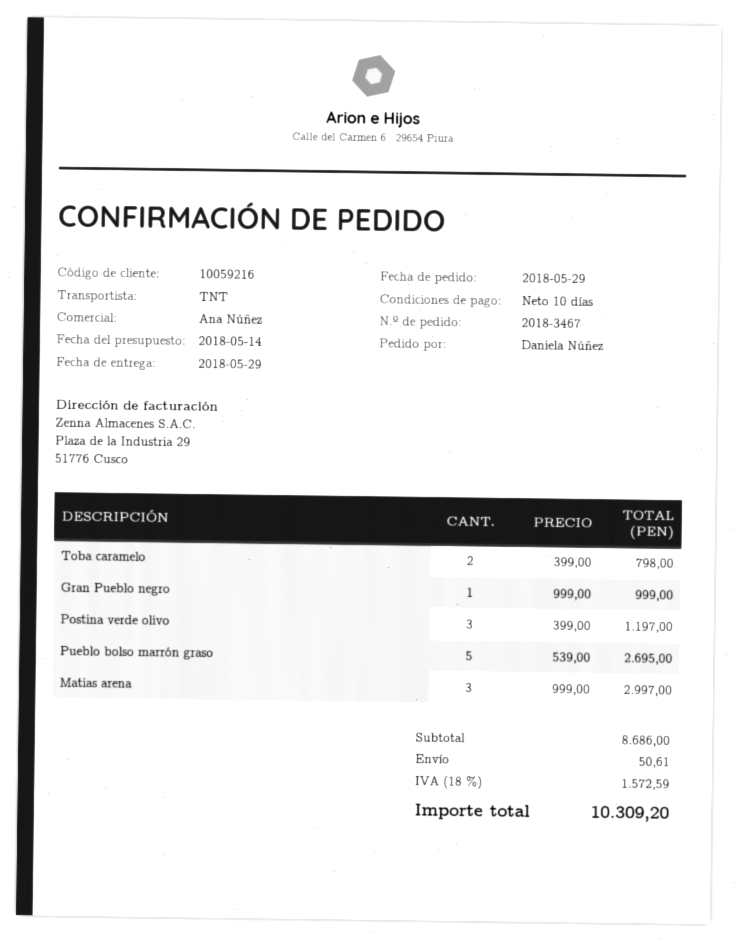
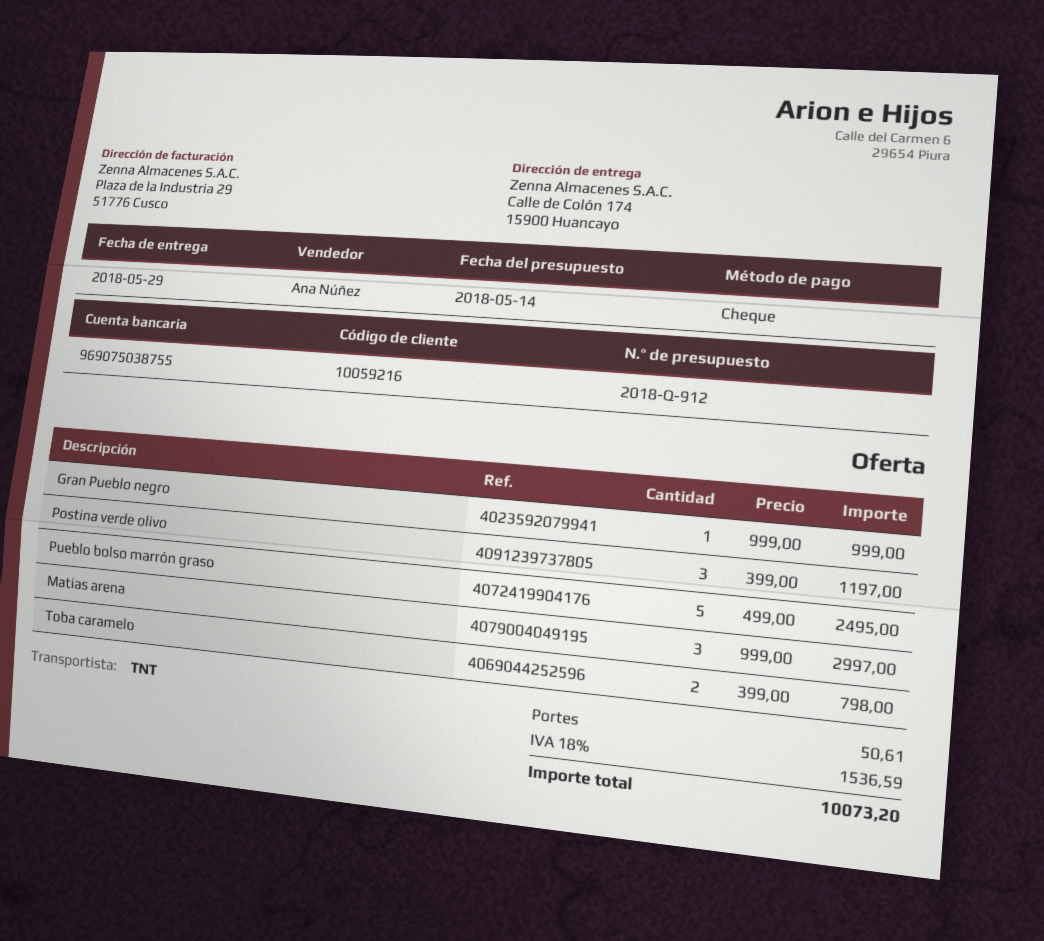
Pueblo bolso marrón graso: 5 x 539.00 = 2695.00 -> 5 x 499.00 = 2495.00
tax: 18% = 1572.59 -> 18% = 1536.59
total: 10309.20 -> 10073.20

